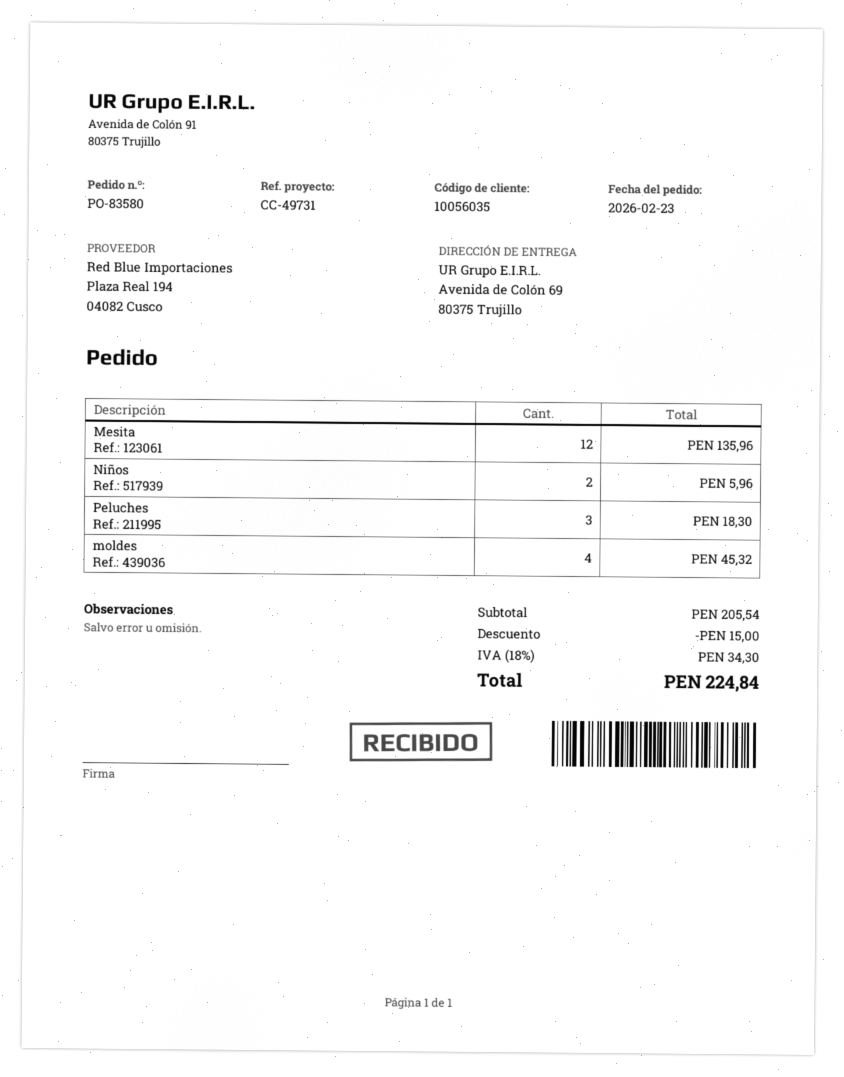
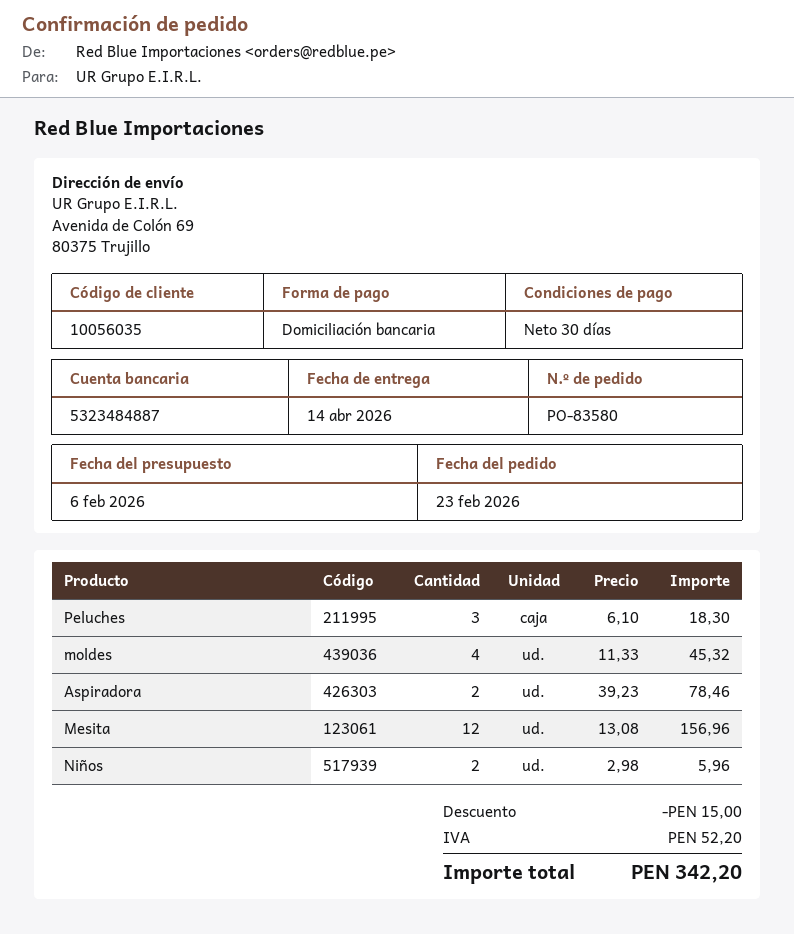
Mesita: 12 for 135.96 -> 12 for 156.96
Aspiradora: none -> 2 for 78.46
tax: 34.30 -> 52.20
total: 224.84 -> 342.20

